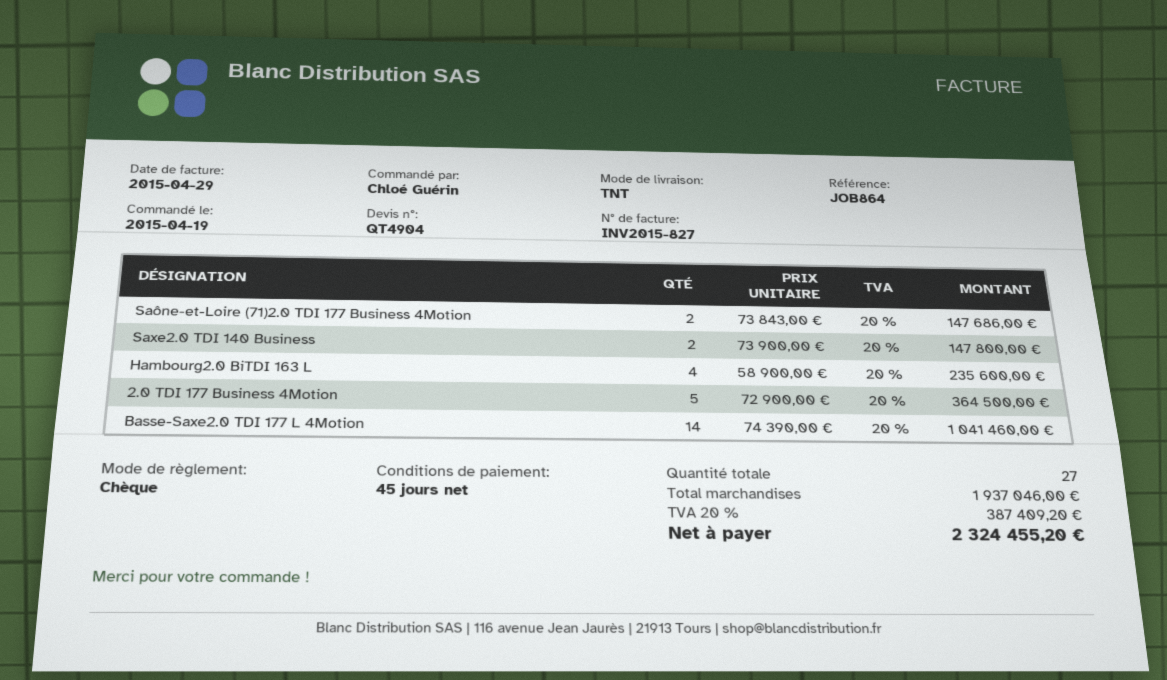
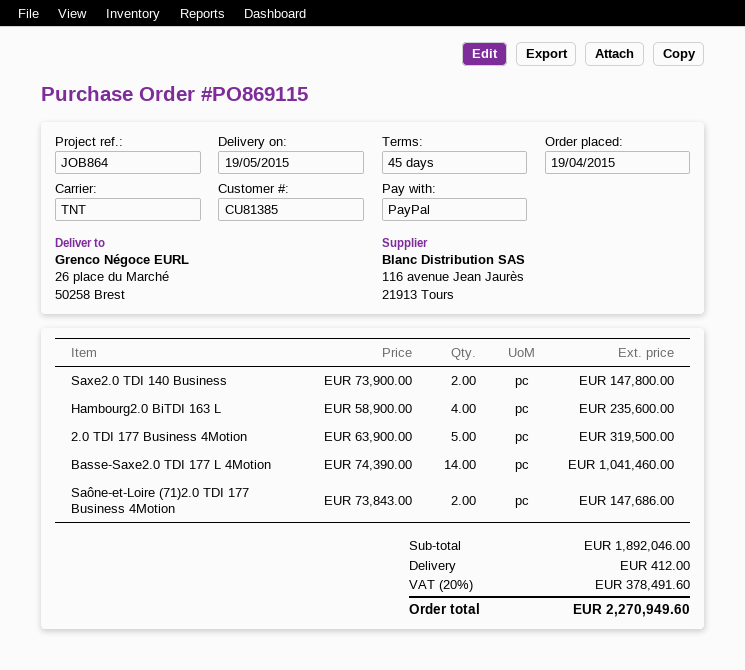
payment method: cheque -> PayPal
2.0 TDI 177 Business 4Motion: 5 x 72900.00 = 364500.00 -> 5 x 63900.00 = 319500.00
subtotal: 1937046.00 -> 1892046.00
shipping: none -> 412.00
tax: 20% = 387409.20 -> 20% = 378491.60
total: 2324455.20 -> 2270949.60

